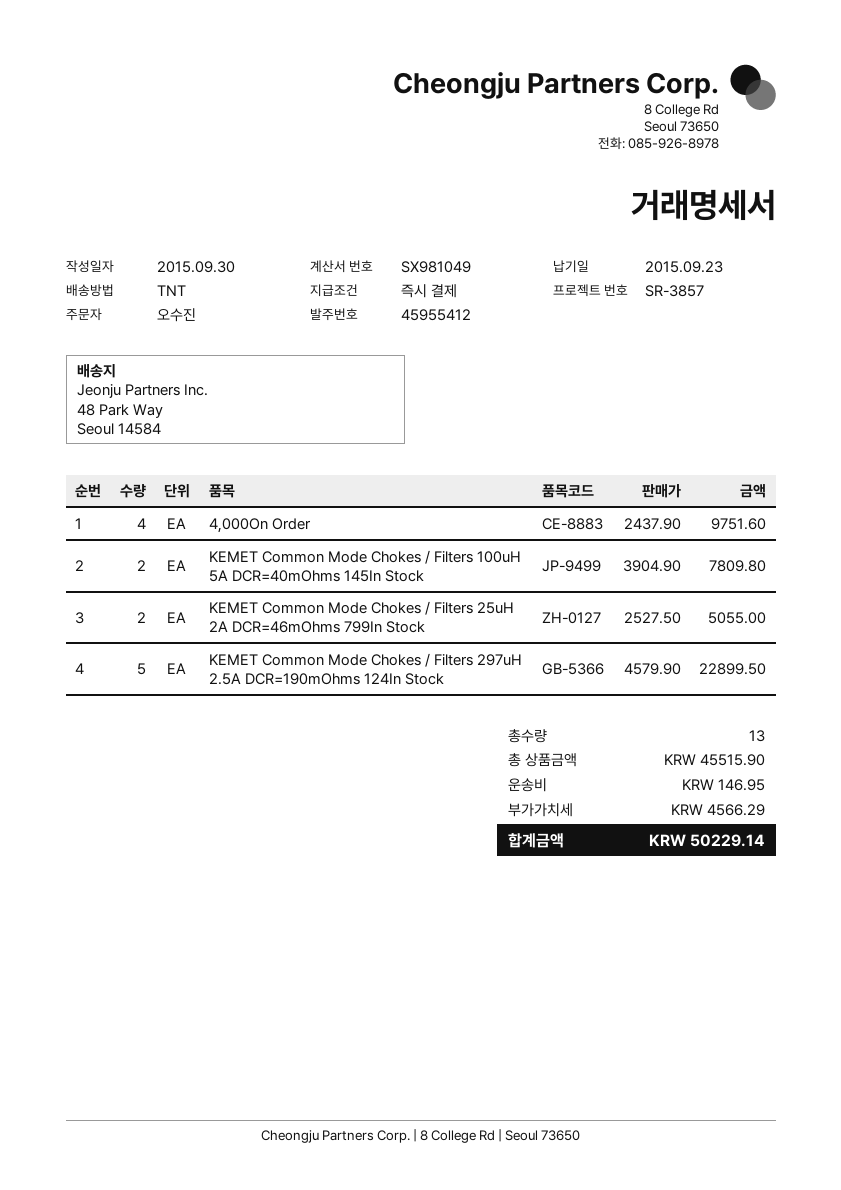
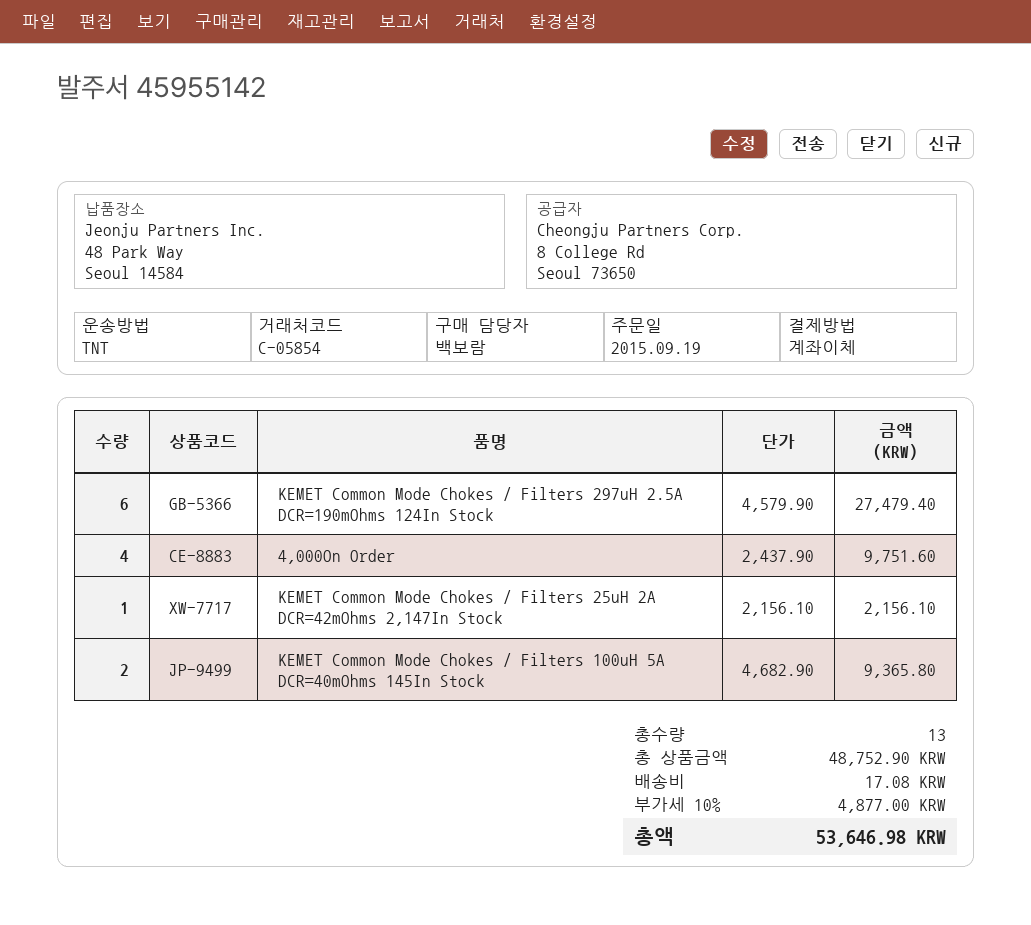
order number: 45955412 -> 45955142
ordered by: 오수진 -> 백보람
KEMET Common Mode Chokes / Filters 100uH 5A DCR=40mOhms 145In Stock: 2 x 3904.90 = 7809.80 -> 2 x 4682.90 = 9365.80
KEMET Common Mode Chokes / Filters 25uH 2A DCR=46mOhms 799In Stock: 2 x 2527.50 = 5055.00 -> none
KEMET Common Mode Chokes / Filters 297uH 2.5A DCR=190mOhms 124In Stock: 5 x 4579.90 = 22899.50 -> 6 x 4579.90 = 27479.40
KEMET Common Mode Chokes / Filters 25uH 2A DCR=42mOhms 2,147In Stock: none -> 1 x 2156.10 = 2156.10
subtotal: 45515.90 -> 48752.90
shipping: 146.95 -> 17.08
tax: 4566.29 -> 4877.00
total: 50229.14 -> 53646.98

